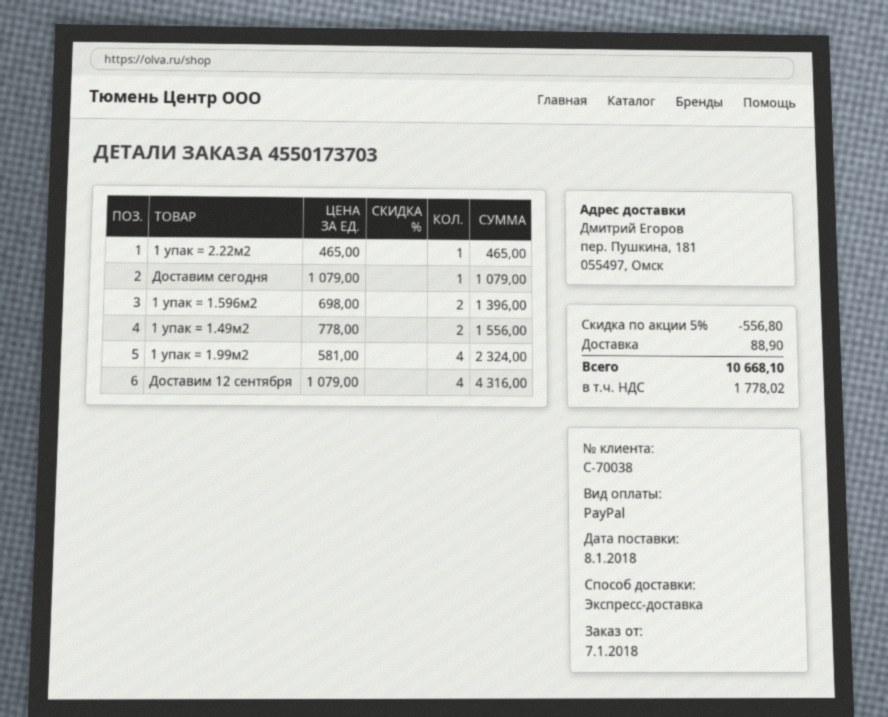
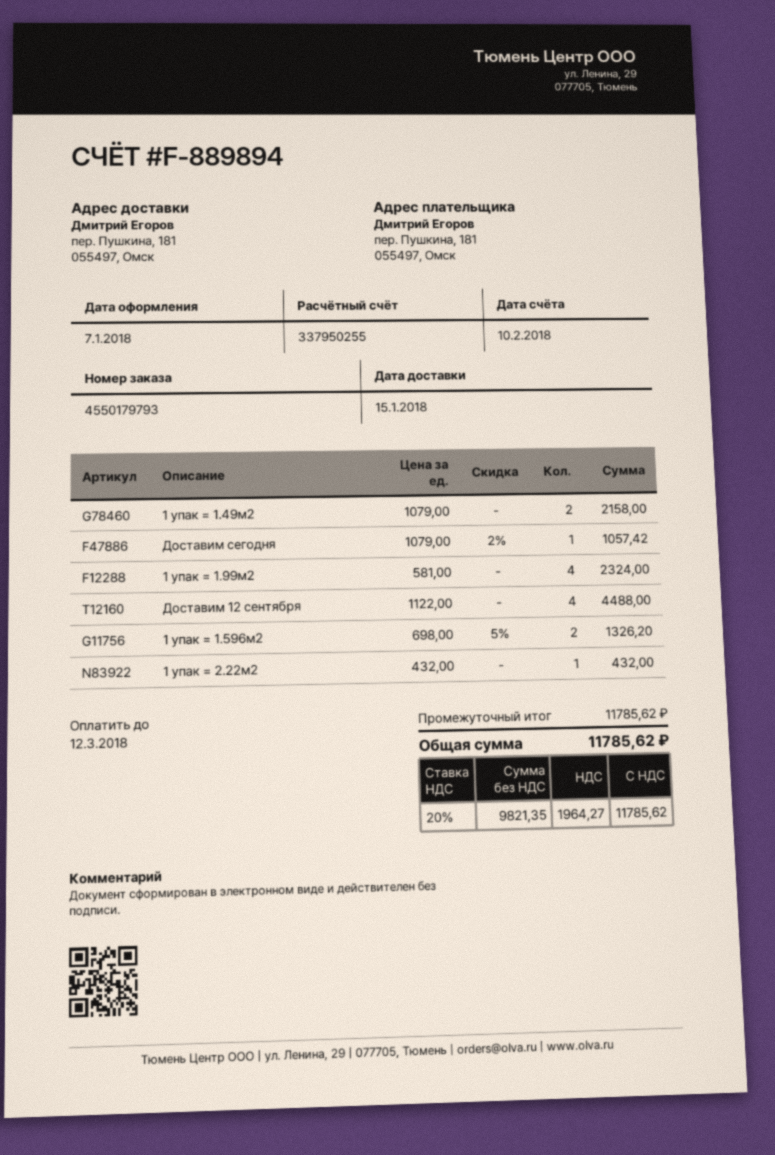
order number: 4550173703 -> 4550179793
delivery date: 2018-01-08 -> 2018-01-15
1 упак = 2.22м2: 1 x 465.00 = 465.00 -> 1 x 432.00 = 432.00
Доставим сегодня: 1 x 1079.00 = 1079.00 -> 1 x 1079.00 - 2% = 1057.42
1 упак = 1.596м2: 2 x 698.00 = 1396.00 -> 2 x 698.00 - 5% = 1326.20
1 упак = 1.49м2: 2 x 778.00 = 1556.00 -> 2 x 1079.00 = 2158.00
Доставим 12 сентября: 4 x 1079.00 = 4316.00 -> 4 x 1122.00 = 4488.00
discount: 5% = 556.80 -> none
shipping: 88.90 -> none
tax: 1778.02 -> 1964.27
total: 10668.10 -> 11785.62

